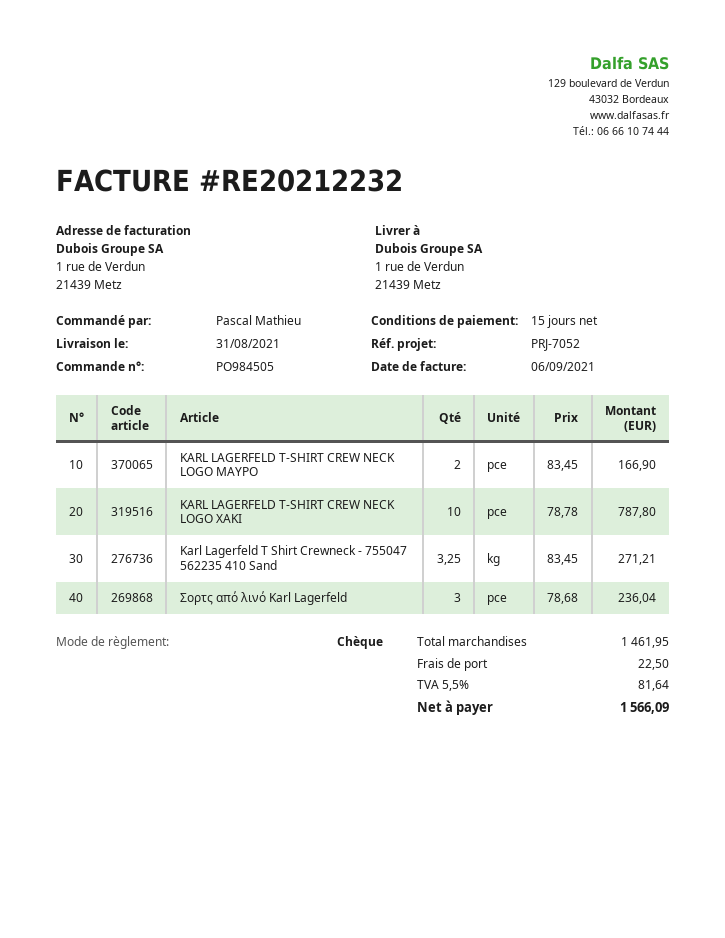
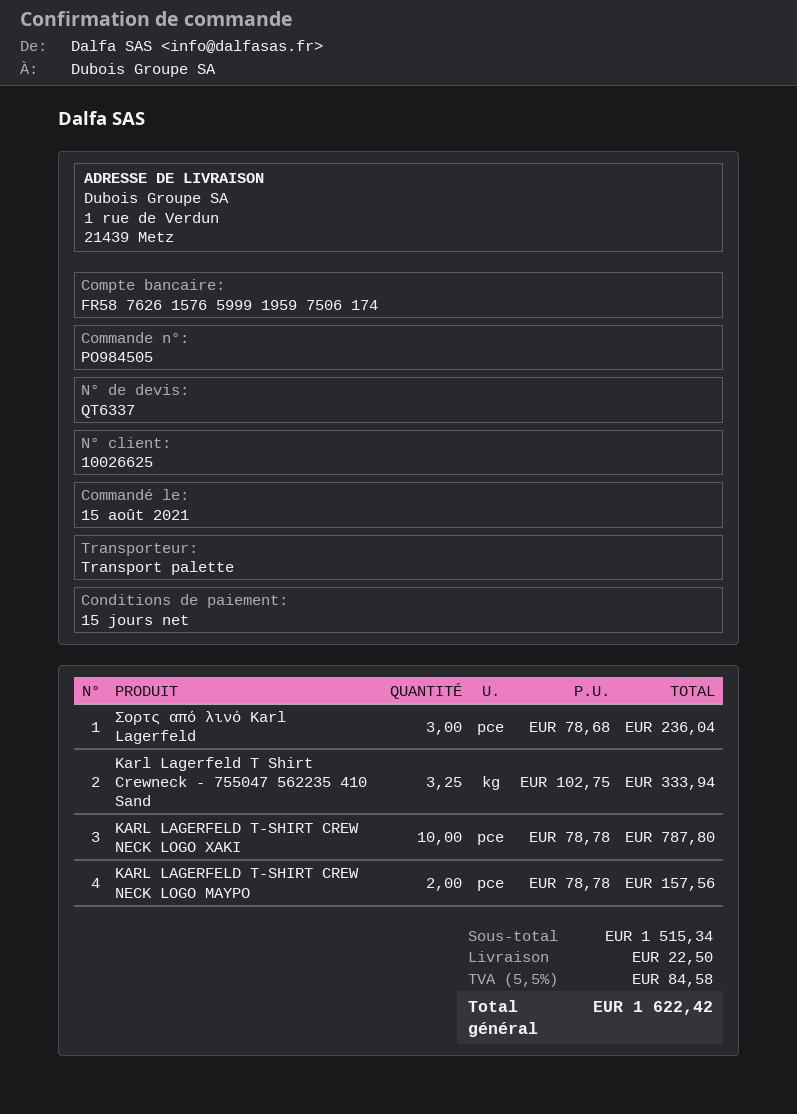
KARL LAGERFELD T-SHIRT CREW NECK LOGO ΜΑΥΡΟ: 2 x 83.45 = 166.90 -> 2 x 78.78 = 157.56
Karl Lagerfeld T Shirt Crewneck - 755047 562235 410 Sand: 3.25 x 83.45 = 271.21 -> 3.25 x 102.75 = 333.94
subtotal: 1461.95 -> 1515.34
tax: 5.5% = 81.64 -> 5.5% = 84.58
total: 1566.09 -> 1622.42

